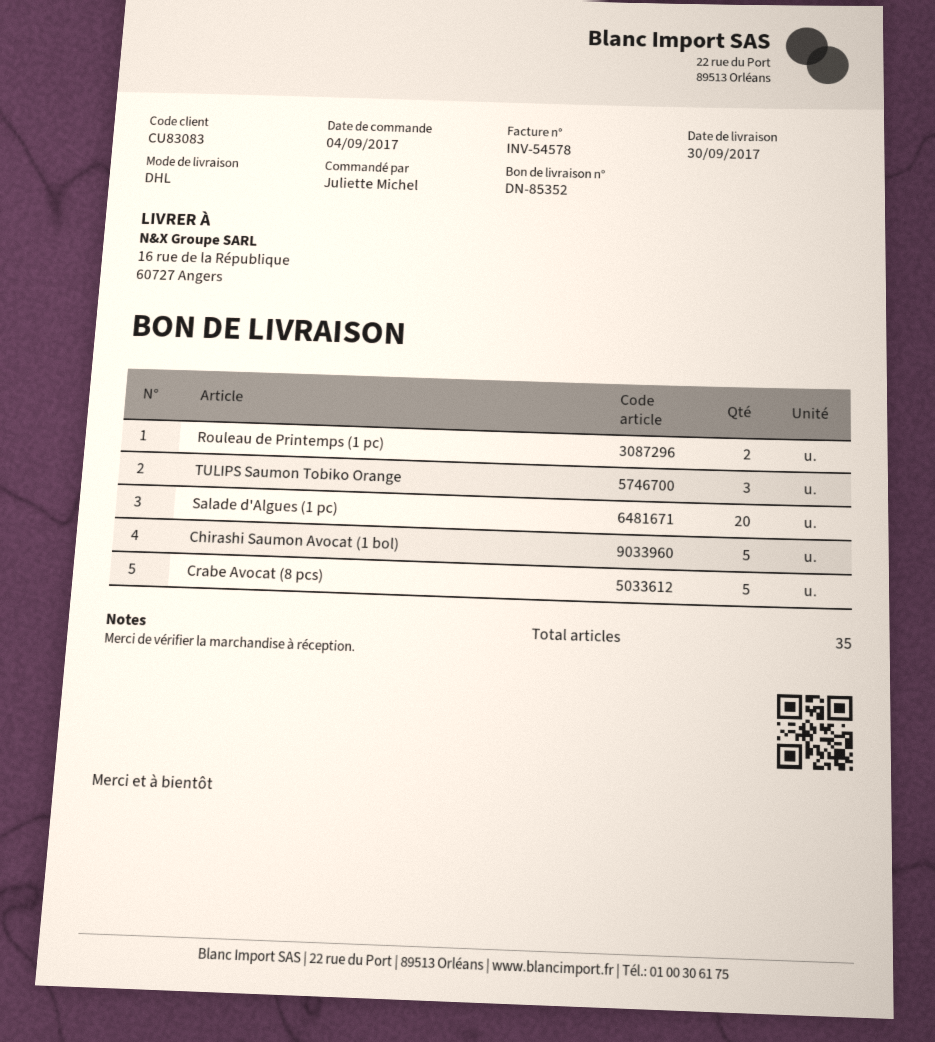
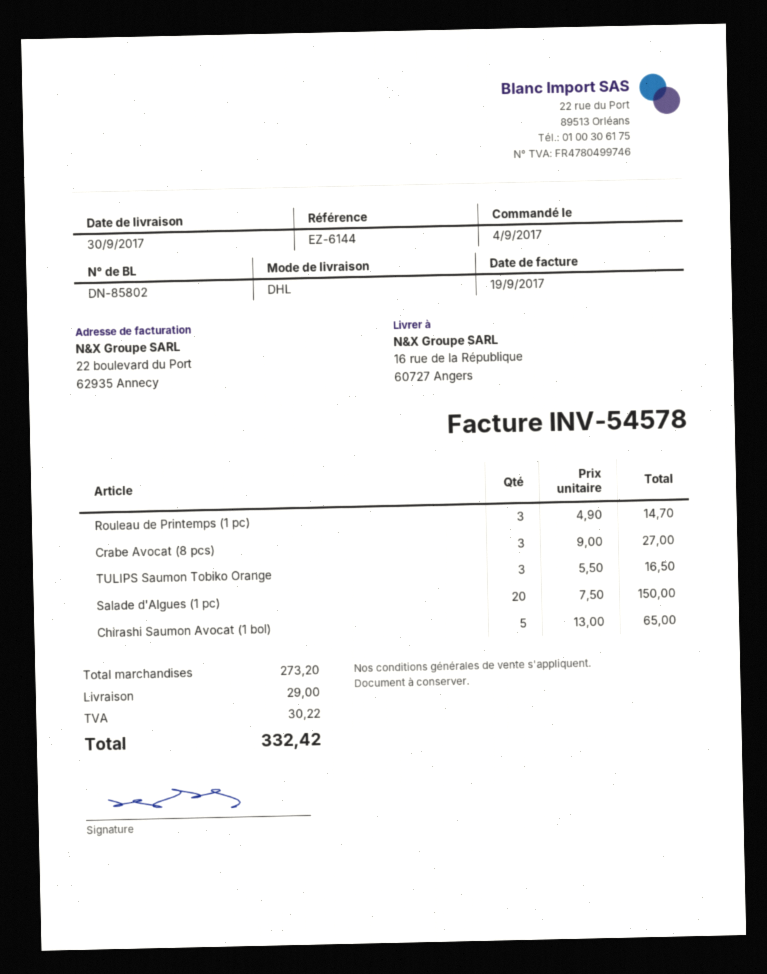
delivery note number: DN-85352 -> DN-85802
Rouleau de Printemps (1 pc): 2 -> 3
Crabe Avocat (8 pcs): 5 -> 3

